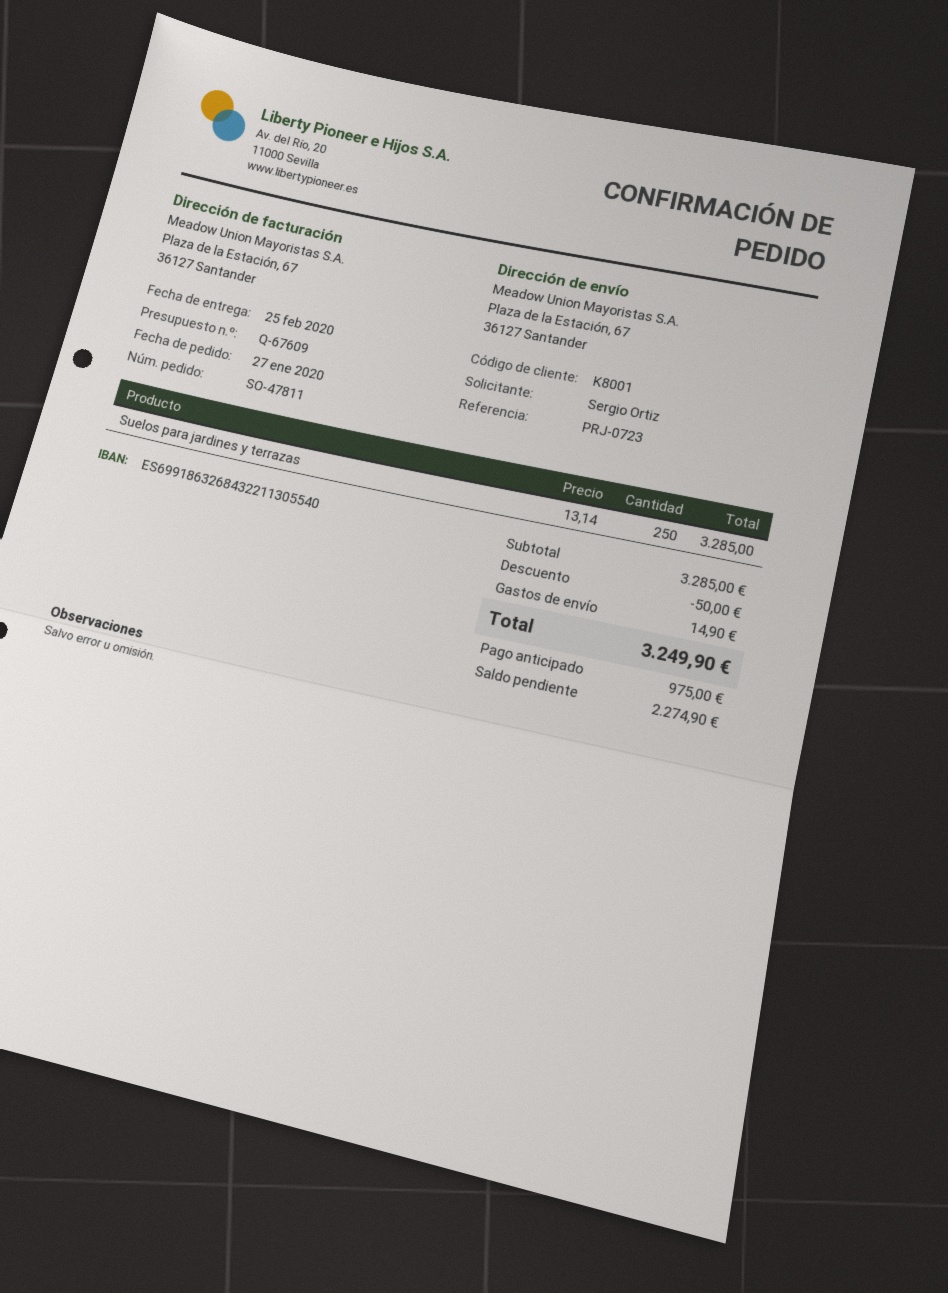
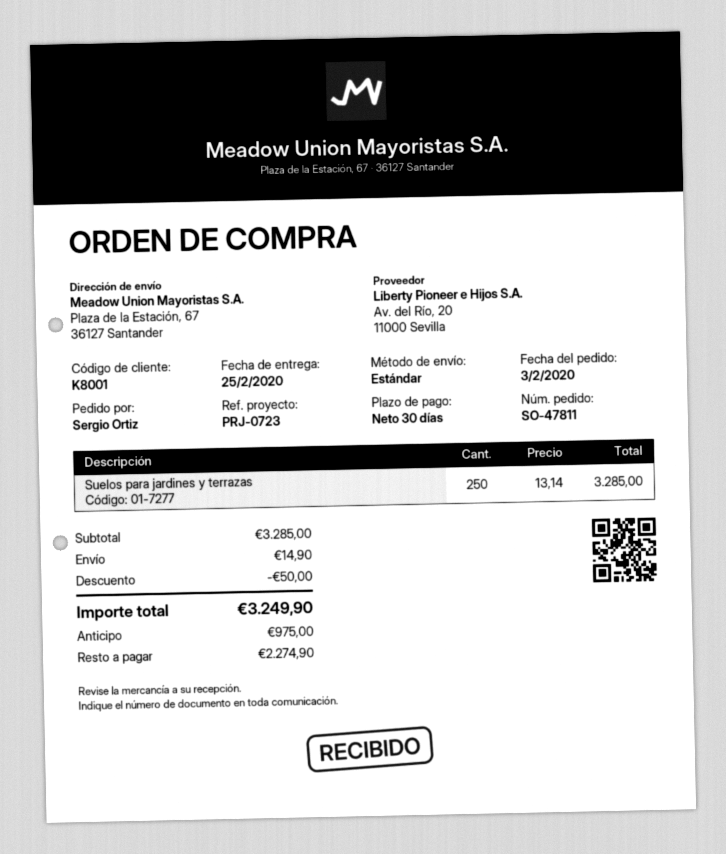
order date: 2020-01-27 -> 2020-02-03

